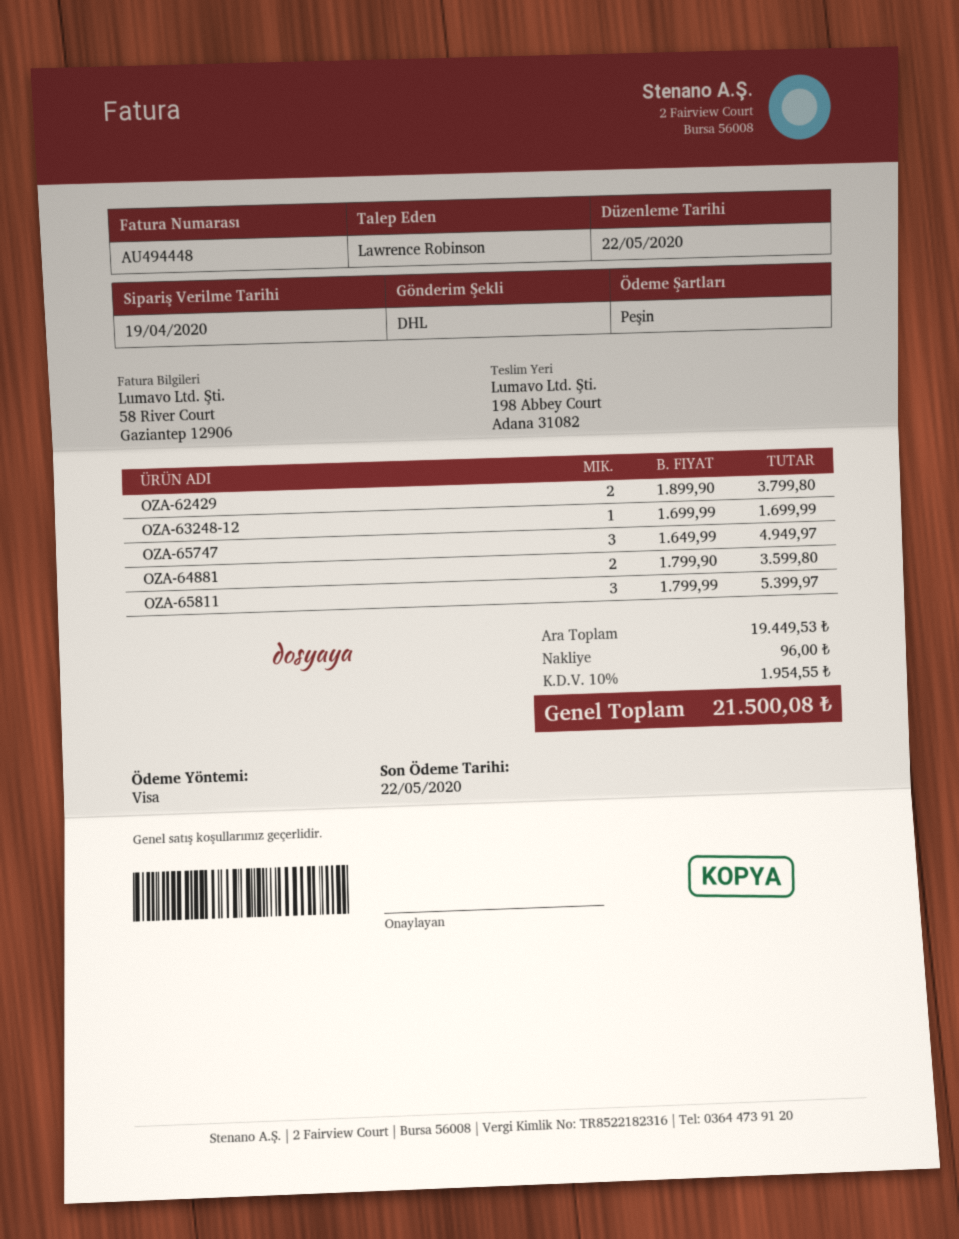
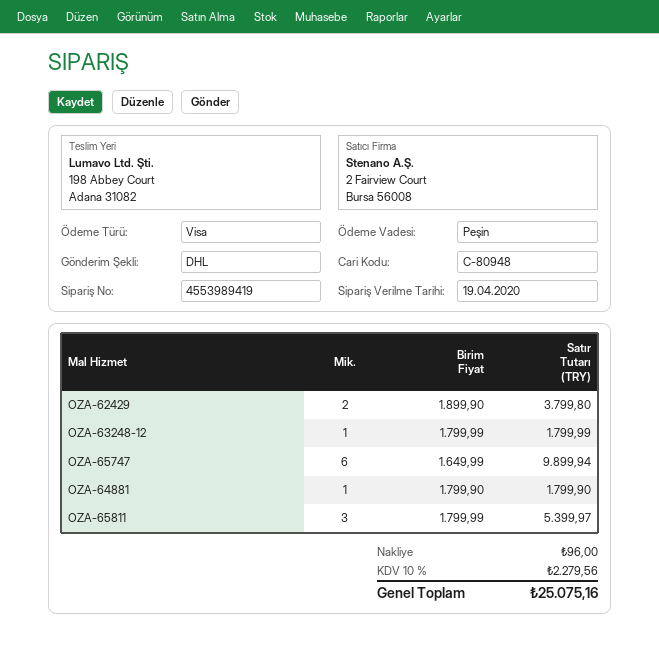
OZA-63248-12: 1 x 1699.99 = 1699.99 -> 1 x 1799.99 = 1799.99
OZA-65747: 3 x 1649.99 = 4949.97 -> 6 x 1649.99 = 9899.94
OZA-64881: 2 x 1799.90 = 3599.80 -> 1 x 1799.90 = 1799.90
tax: 10% = 1954.55 -> 10% = 2279.56
total: 21500.08 -> 25075.16

